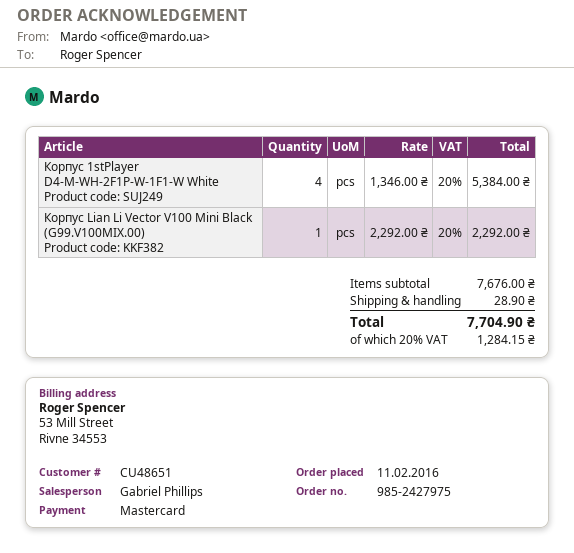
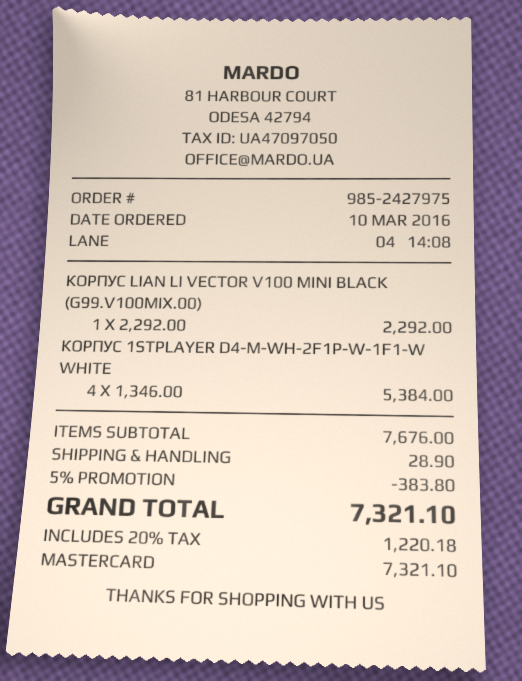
order date: 2016-02-11 -> 2016-03-10
discount: none -> 5% = 383.80
tax: 20% = 1284.15 -> 20% = 1220.18
total: 7704.90 -> 7321.10

